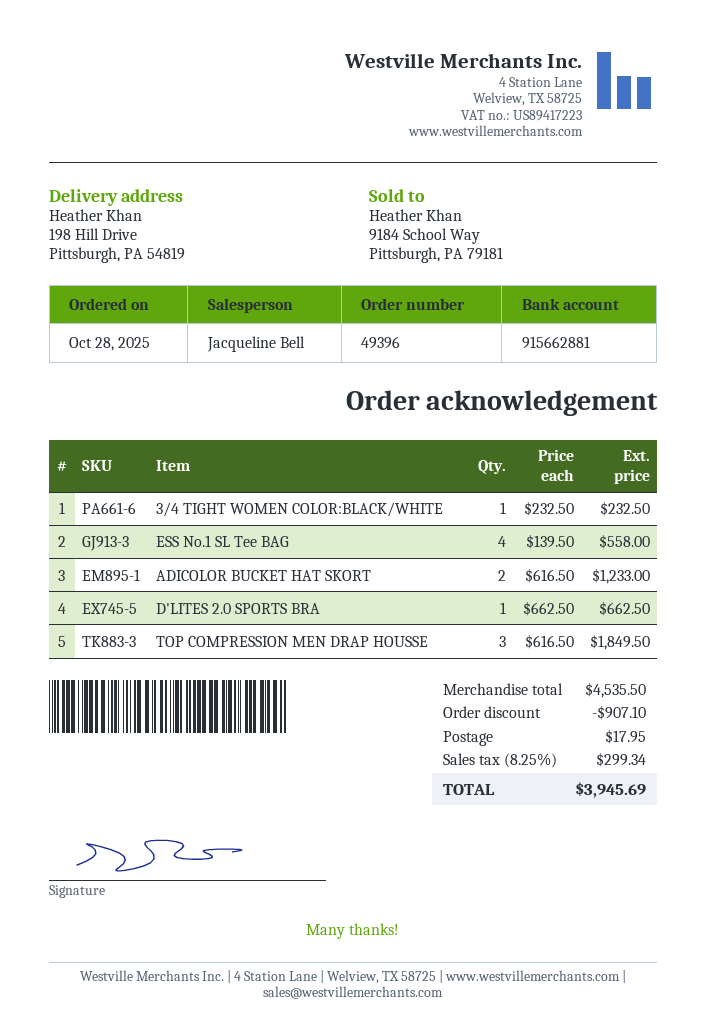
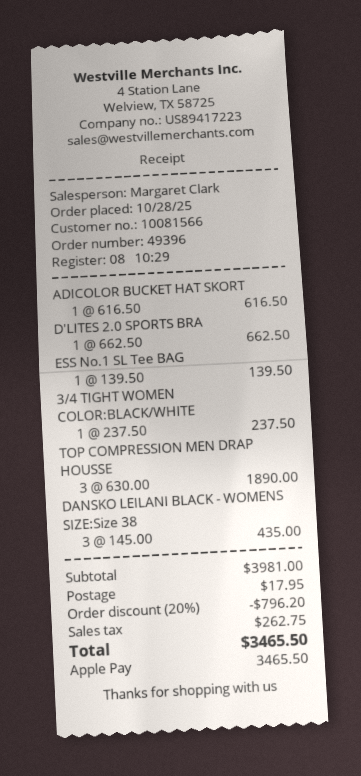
sales rep: Jacqueline Bell -> Margaret Clark
3/4 TIGHT WOMEN COLOR:BLACK/WHITE: 1 x 232.50 = 232.50 -> 1 x 237.50 = 237.50
ESS No.1 SL Tee BAG: 4 x 139.50 = 558.00 -> 1 x 139.50 = 139.50
ADICOLOR BUCKET HAT SKORT: 2 x 616.50 = 1233.00 -> 1 x 616.50 = 616.50
TOP COMPRESSION MEN DRAP HOUSSE: 3 x 616.50 = 1849.50 -> 3 x 630.00 = 1890.00
DANSKO LEILANI BLACK - WOMENS SIZE:Size 38: none -> 3 x 145.00 = 435.00
subtotal: 4535.50 -> 3981.00
discount: 907.10 -> 796.20
tax: 299.34 -> 262.75
total: 3945.69 -> 3465.50

